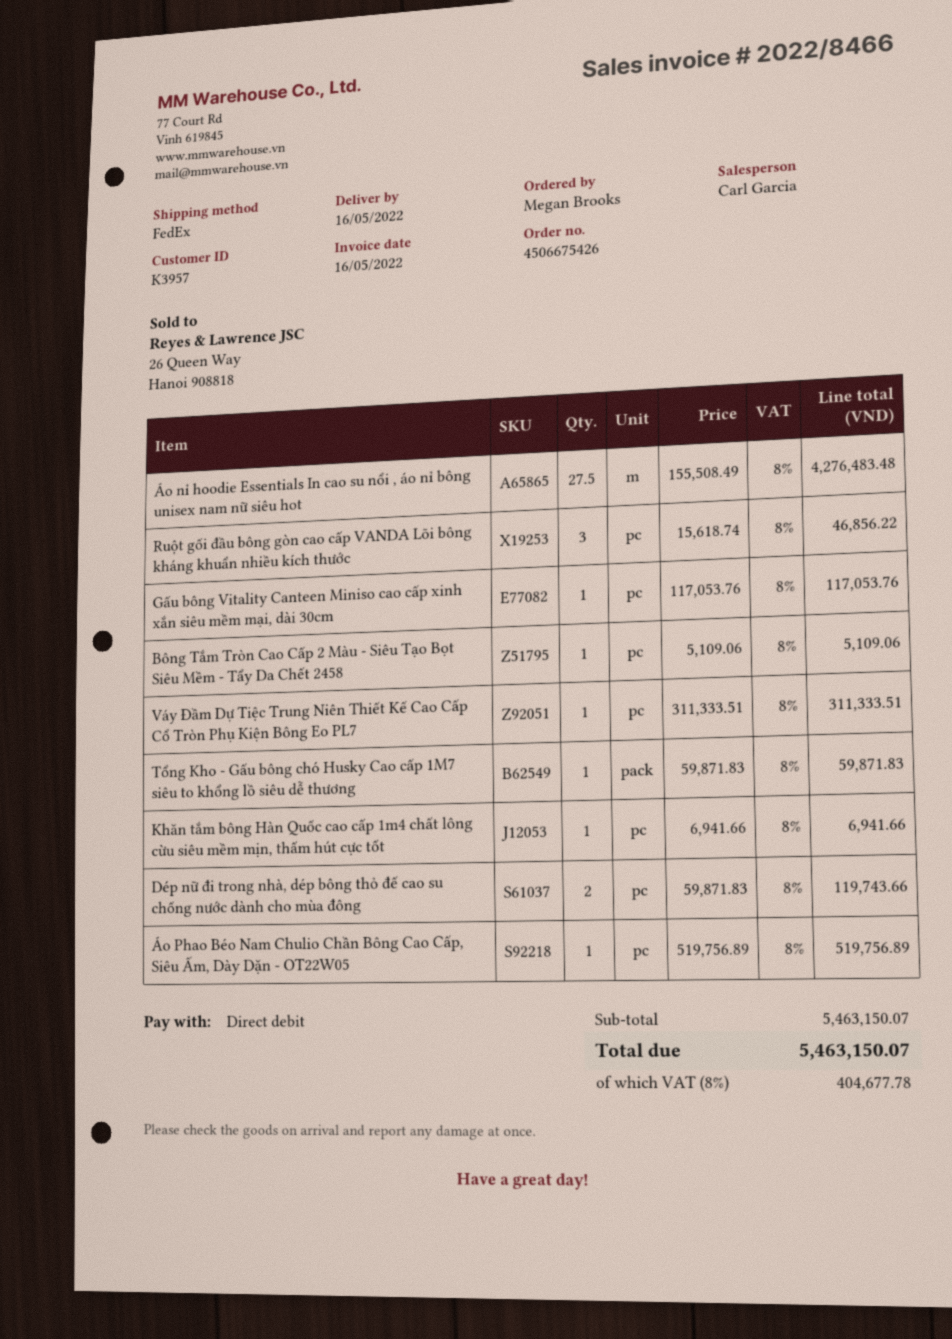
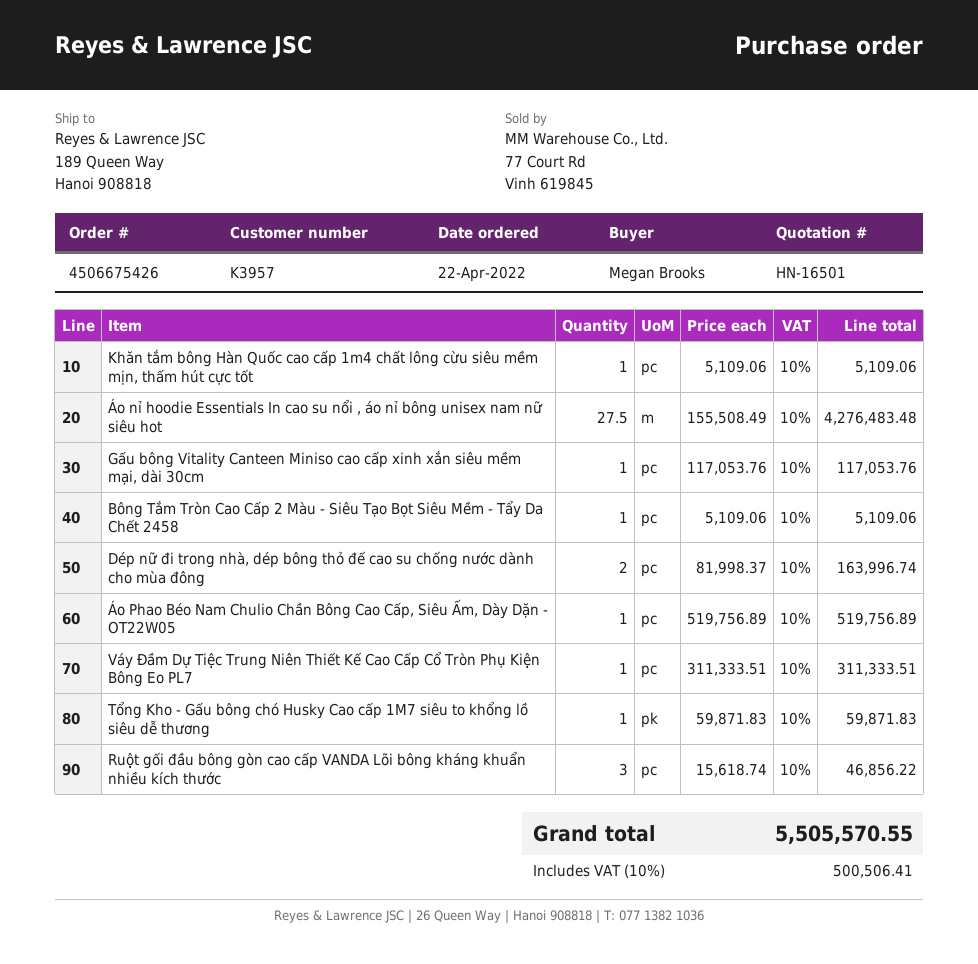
Khăn tắm bông Hàn Quốc cao cấp 1m4 chất lông cừu siêu mềm mịn, thấm hút cực tốt: 1 x 6941.66 = 6941.66 -> 1 x 5109.06 = 5109.06
Dép nữ đi trong nhà, dép bông thỏ đế cao su chống nước dành cho mùa đông: 2 x 59871.83 = 119743.66 -> 2 x 81998.37 = 163996.74
tax: 8% = 404677.78 -> 10% = 500506.41
total: 5463150.07 -> 5505570.55

